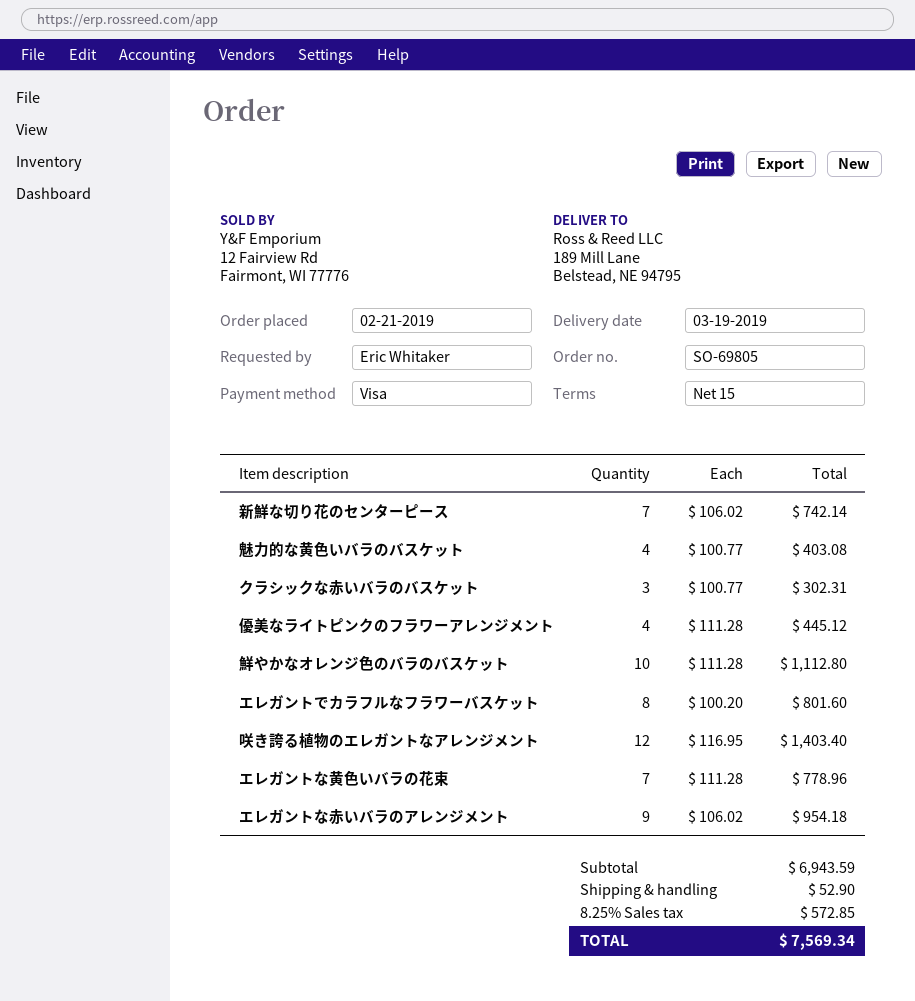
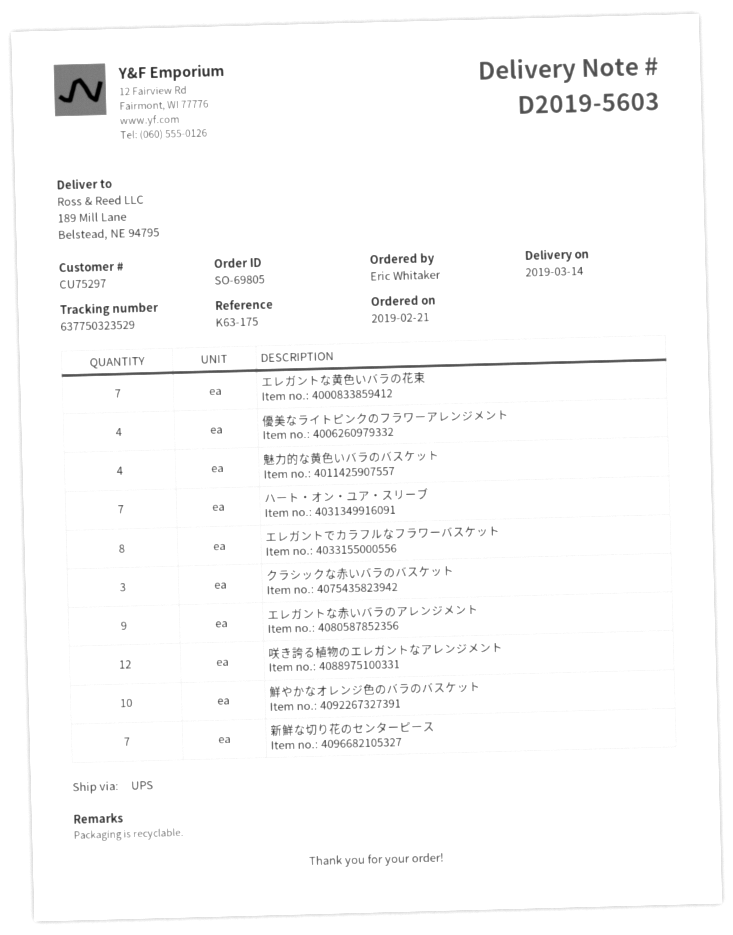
delivery date: 2019-03-19 -> 2019-03-14
ハート・オン・ユア・スリーブ: none -> 7

